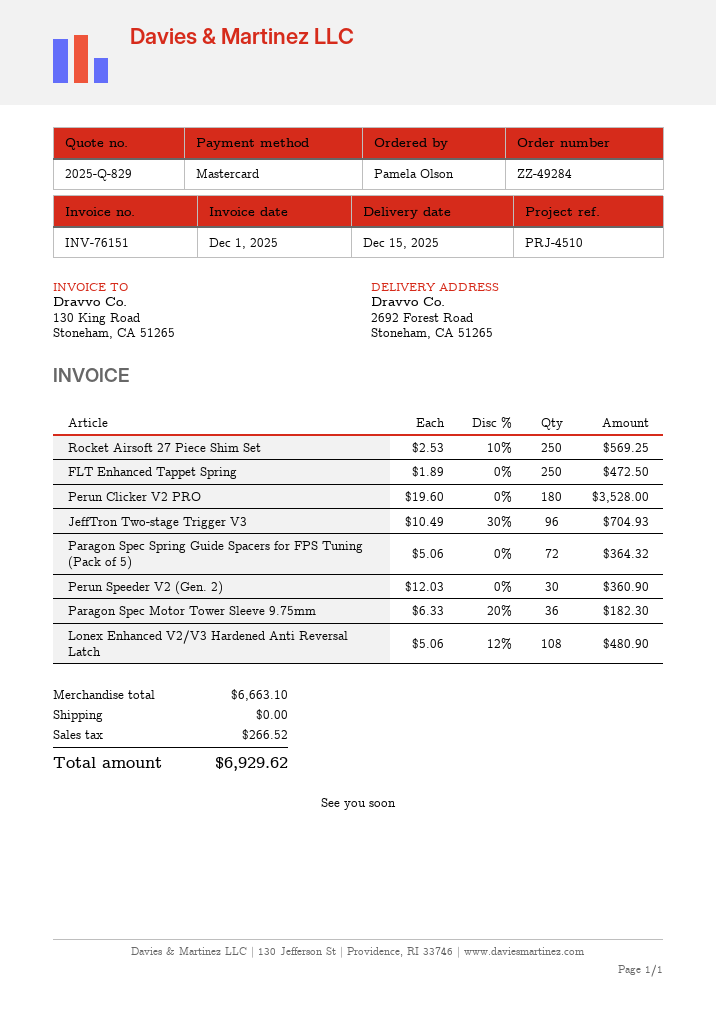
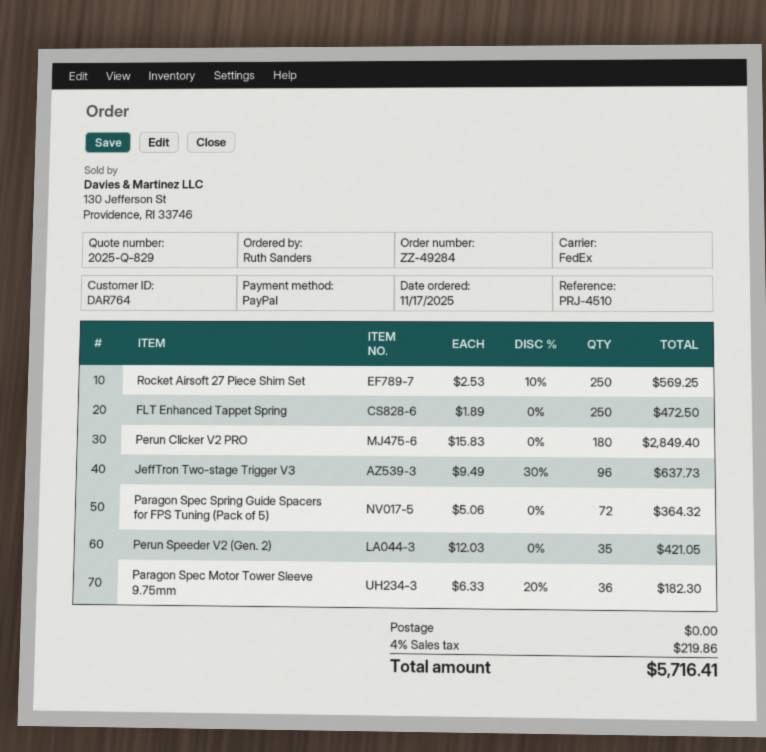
ordered by: Pamela Olson -> Ruth Sanders
payment method: Mastercard -> PayPal
Perun Clicker V2 PRO: 180 x 19.60 = 3528.00 -> 180 x 15.83 = 2849.40
JeffTron Two-stage Trigger V3: 96 x 10.49 - 30% = 704.93 -> 96 x 9.49 - 30% = 637.73
Perun Speeder V2 (Gen. 2): 30 x 12.03 = 360.90 -> 35 x 12.03 = 421.05
Lonex Enhanced V2/V3 Hardened Anti Reversal Latch: 108 x 5.06 - 12% = 480.90 -> none
tax: 266.52 -> 219.86
total: 6929.62 -> 5716.41

